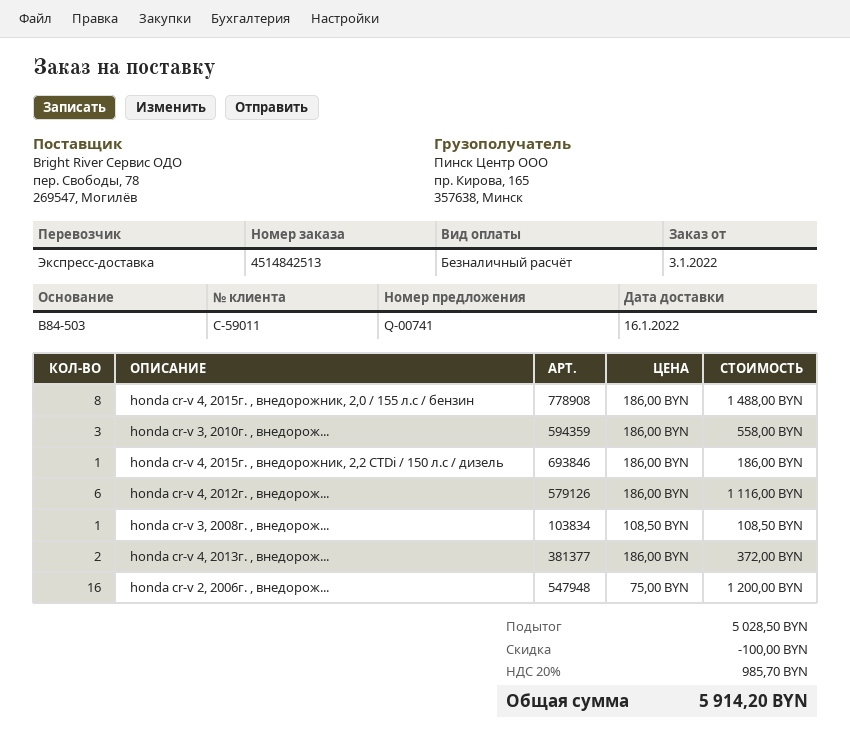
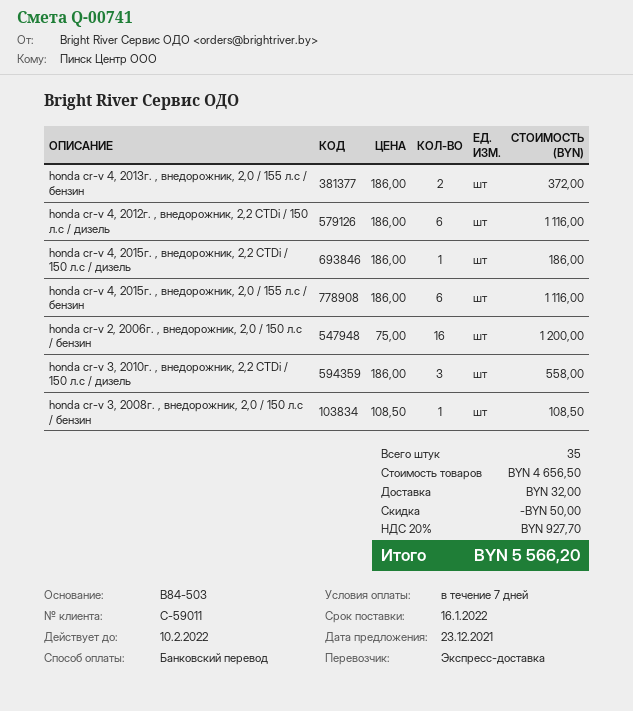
honda cr-v 4, 2015г. , внедорожник, 2,0 / 155 л.с / бензин: 8 x 186.00 = 1488.00 -> 6 x 186.00 = 1116.00
subtotal: 5028.50 -> 4656.50
discount: 100.00 -> 50.00
shipping: none -> 32.00
tax: 20% = 985.70 -> 20% = 927.70
total: 5914.20 -> 5566.20

